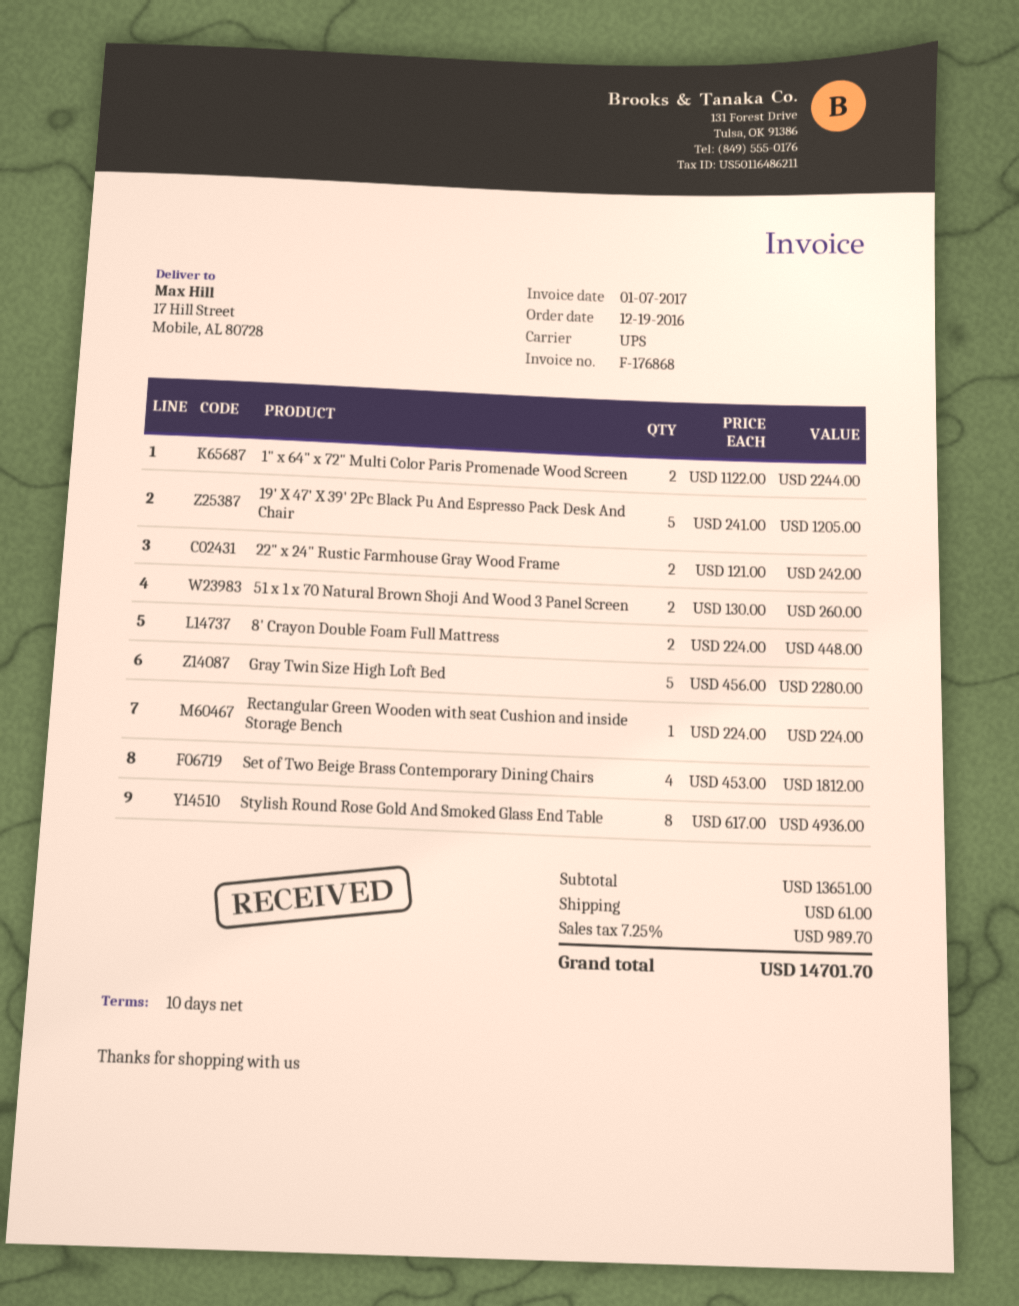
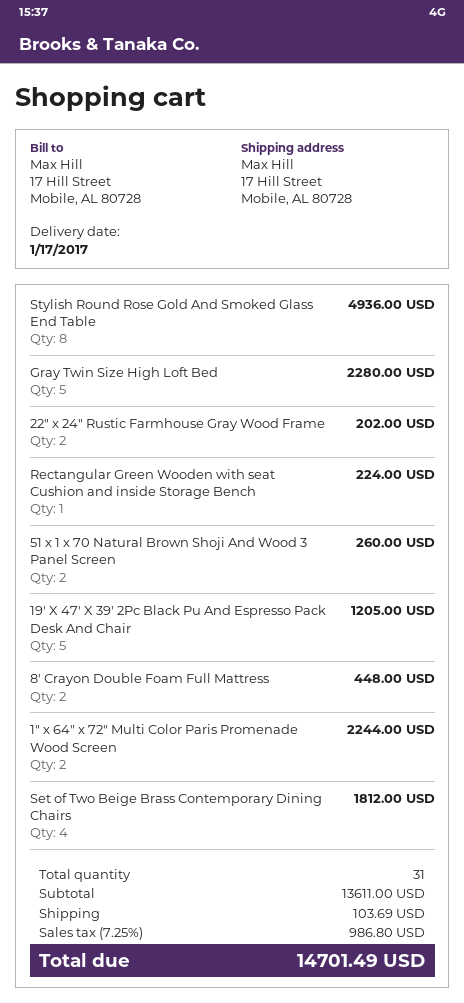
22" x 24" Rustic Farmhouse Gray Wood Frame: 2 for 242.00 -> 2 for 202.00
subtotal: 13651.00 -> 13611.00
shipping: 61.00 -> 103.69
tax: 7.25% = 989.70 -> 7.25% = 986.80
total: 14701.70 -> 14701.49

